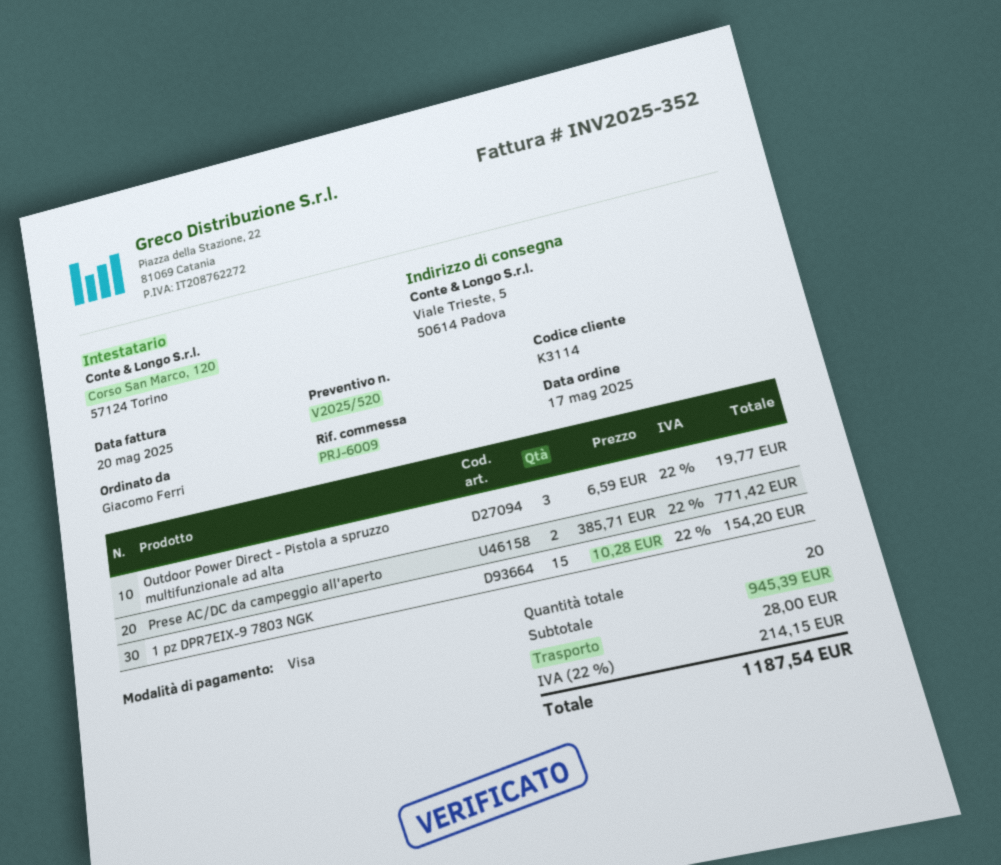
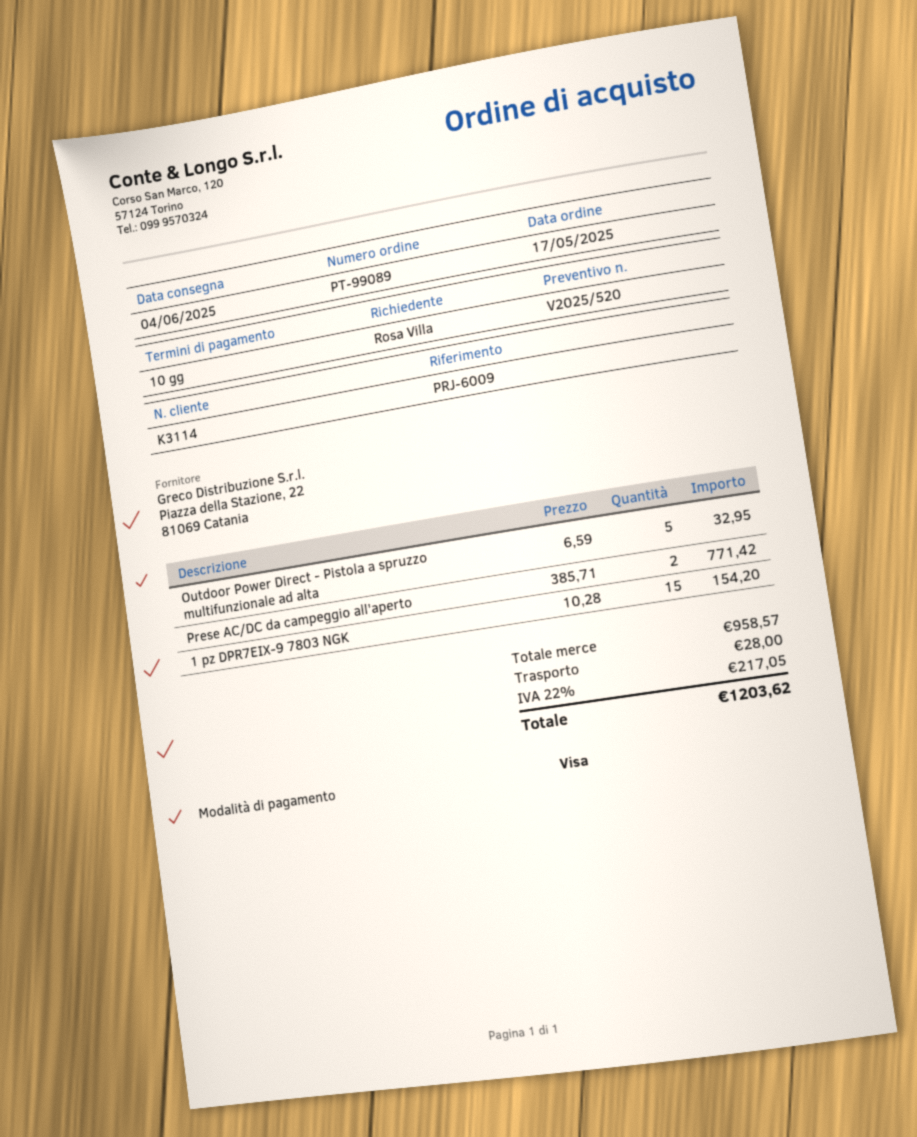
ordered by: Giacomo Ferri -> Rosa Villa
Outdoor Power Direct - Pistola a spruzzo multifunzionale ad alta: 3 x 6.59 = 19.77 -> 5 x 6.59 = 32.95
subtotal: 945.39 -> 958.57
tax: 22% = 214.15 -> 22% = 217.05
total: 1187.54 -> 1203.62

